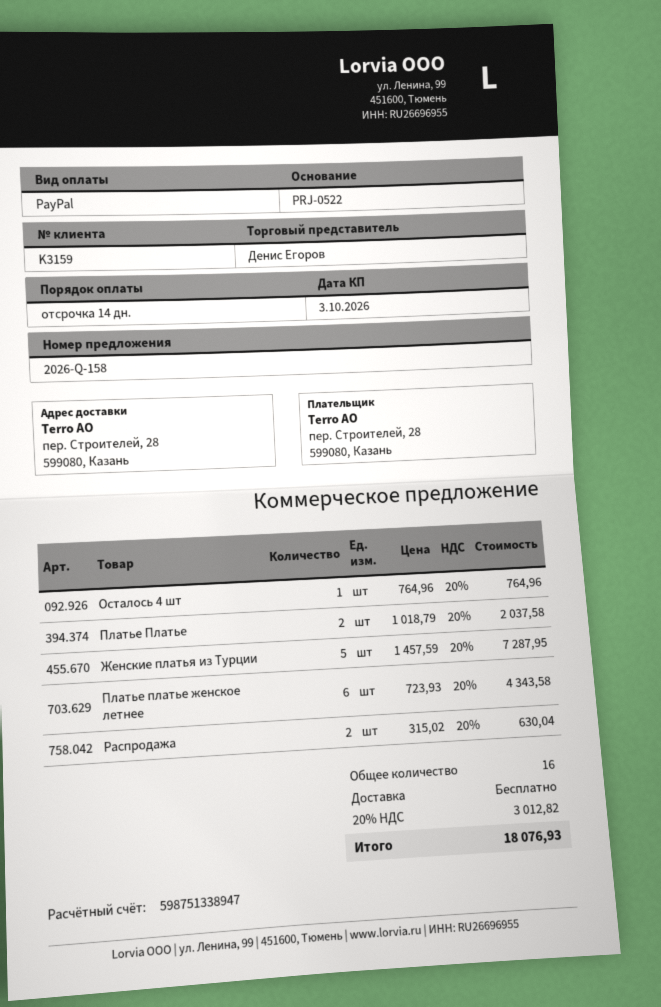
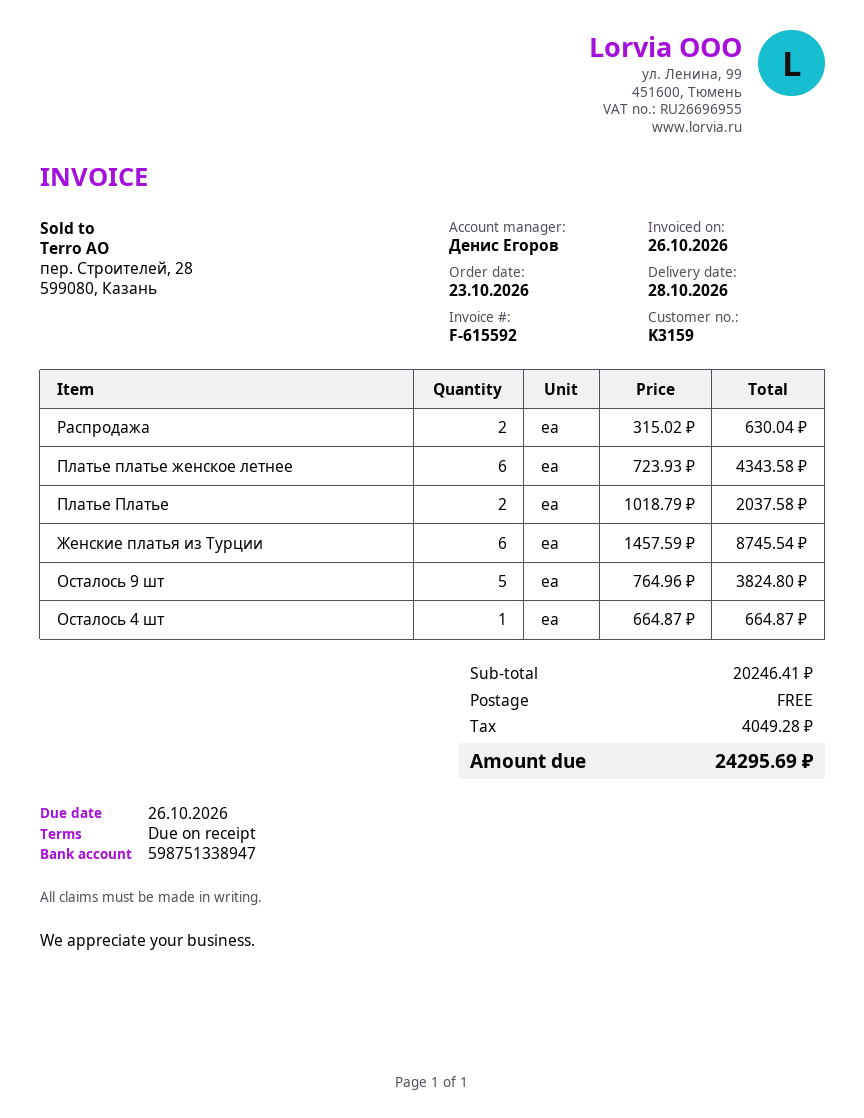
payment terms: 14 days -> on receipt
Осталось 4 шт: 1 x 764.96 = 764.96 -> 1 x 664.87 = 664.87
Женские платья из Турции: 5 x 1457.59 = 7287.95 -> 6 x 1457.59 = 8745.54
Осталось 9 шт: none -> 5 x 764.96 = 3824.80
tax: 3012.82 -> 4049.28
total: 18076.93 -> 24295.69

